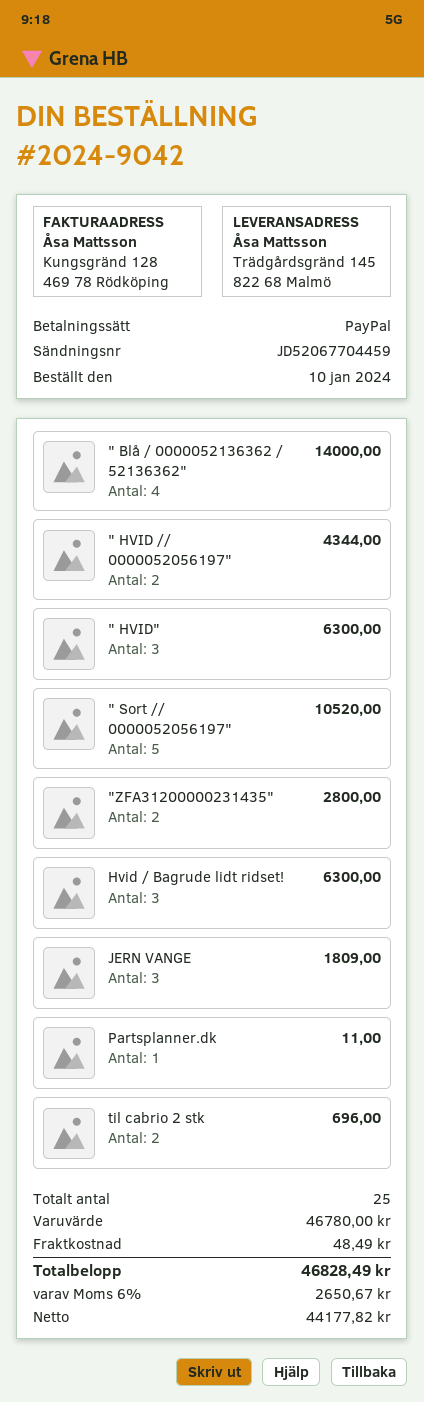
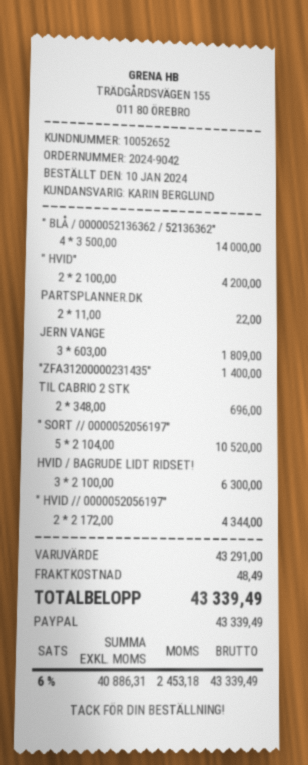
" HVID": 3 for 6300.00 -> 2 for 4200.00
"ZFA31200000231435": 2 for 2800.00 -> 1 for 1400.00
Partsplanner.dk: 1 for 11.00 -> 2 for 22.00
subtotal: 46780.00 -> 43291.00
net: 44177.82 -> 40886.31
tax: 6% = 2650.67 -> 6% = 2453.18
total: 46828.49 -> 43339.49

